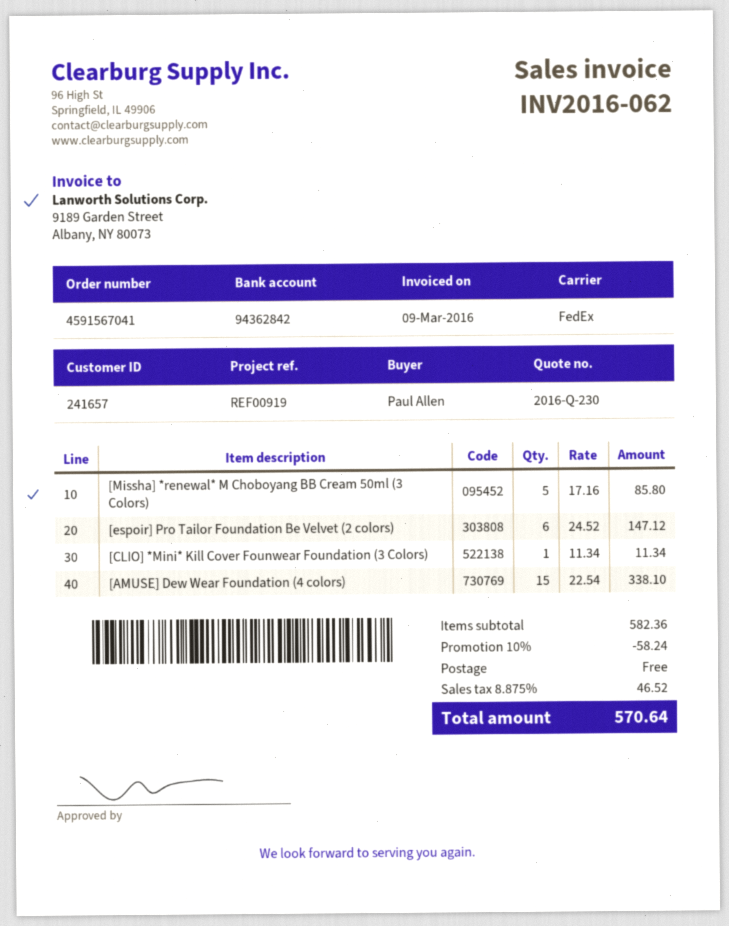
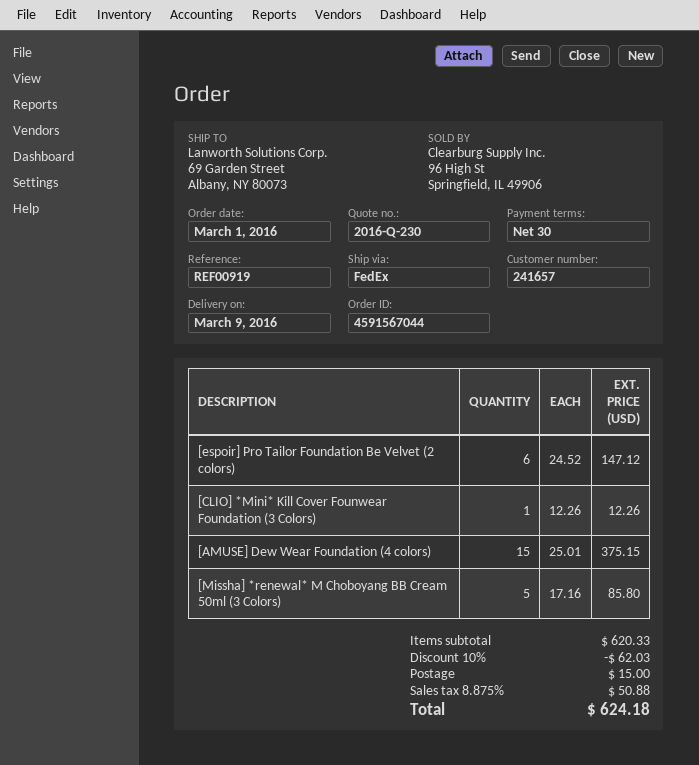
order number: 4591567041 -> 4591567044
[CLIO] *Mini* Kill Cover Founwear Foundation (3 Colors): 1 x 11.34 = 11.34 -> 1 x 12.26 = 12.26
[AMUSE] Dew Wear Foundation (4 colors): 15 x 22.54 = 338.10 -> 15 x 25.01 = 375.15
subtotal: 582.36 -> 620.33
discount: 10% = 58.24 -> 10% = 62.03
shipping: 0.00 -> 15.00
tax: 8.875% = 46.52 -> 8.875% = 50.88
total: 570.64 -> 624.18

